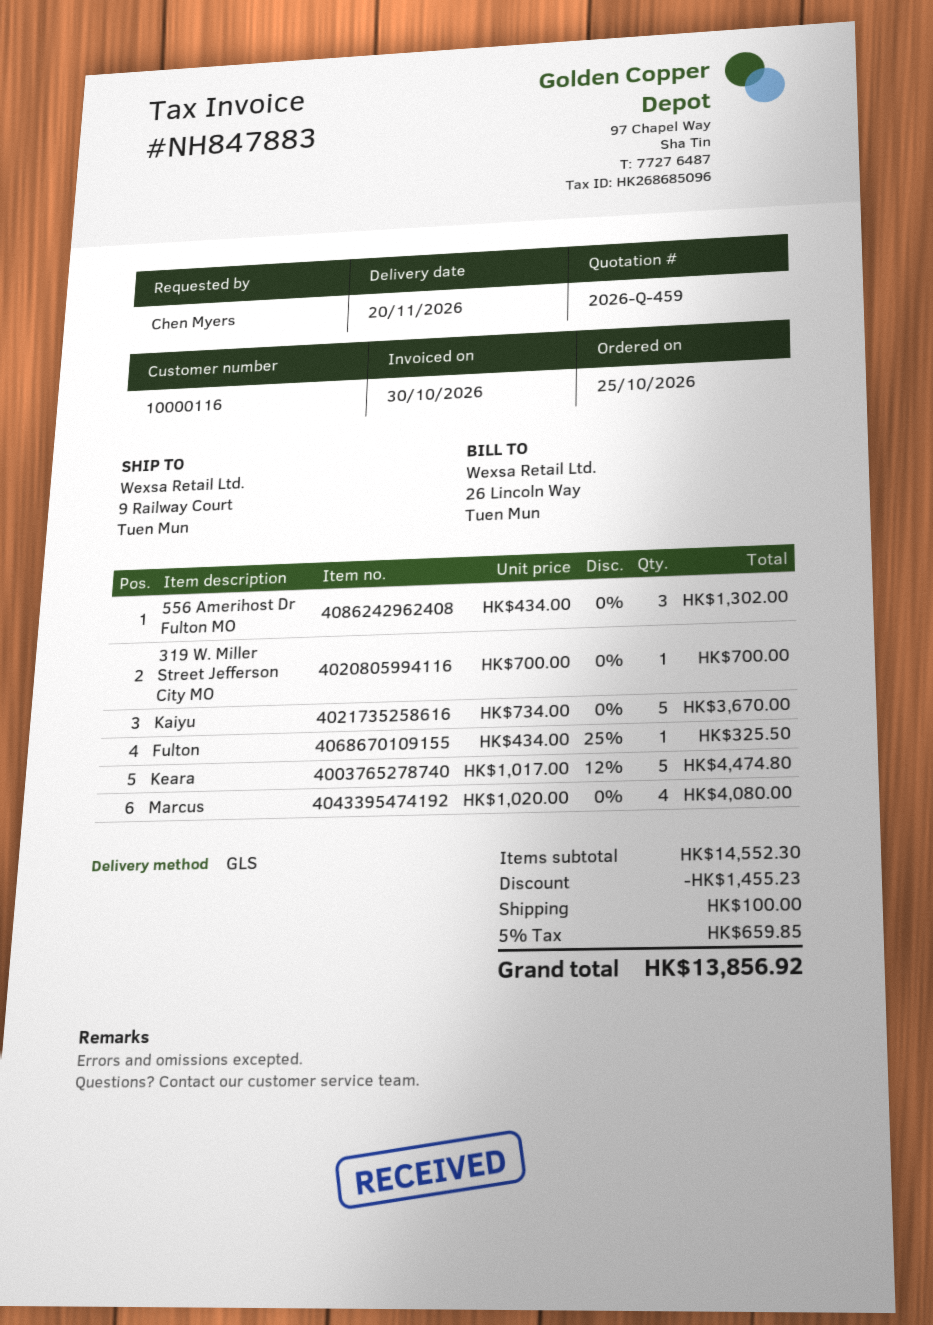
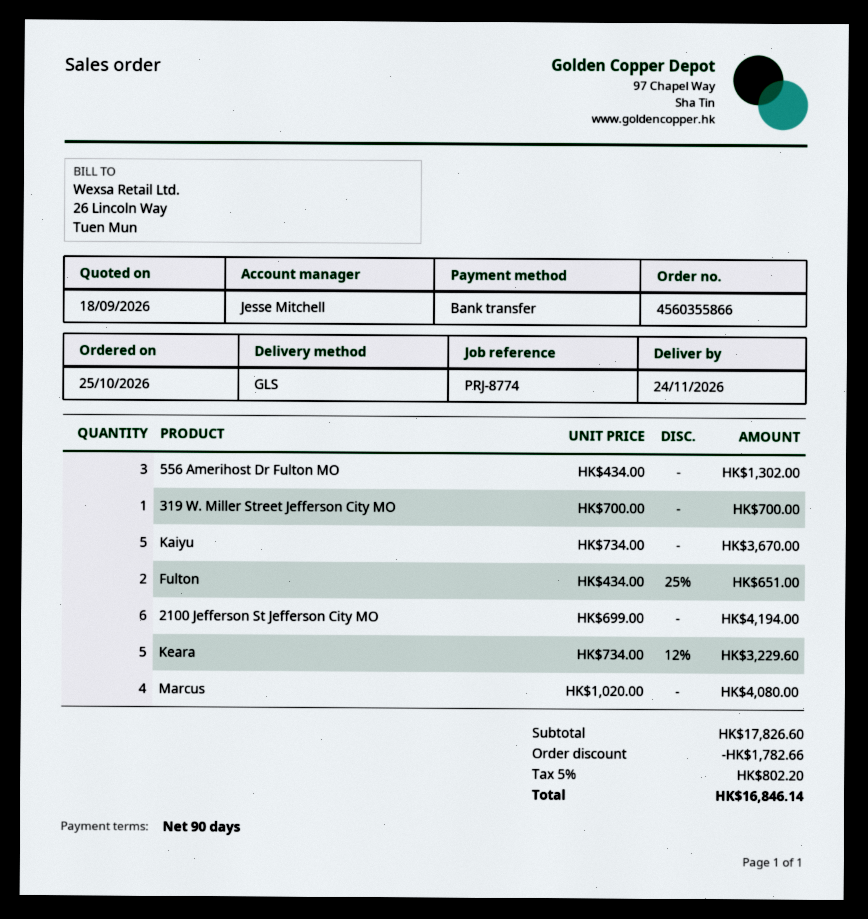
delivery date: 2026-11-20 -> 2026-11-24
Fulton: 1 x 434.00 - 25% = 325.50 -> 2 x 434.00 - 25% = 651.00
Keara: 5 x 1017.00 - 12% = 4474.80 -> 5 x 734.00 - 12% = 3229.60
2100 Jefferson St Jefferson City MO: none -> 6 x 699.00 = 4194.00
subtotal: 14552.30 -> 17826.60
discount: 1455.23 -> 1782.66
shipping: 100.00 -> none
tax: 5% = 659.85 -> 5% = 802.20
total: 13856.92 -> 16846.14

